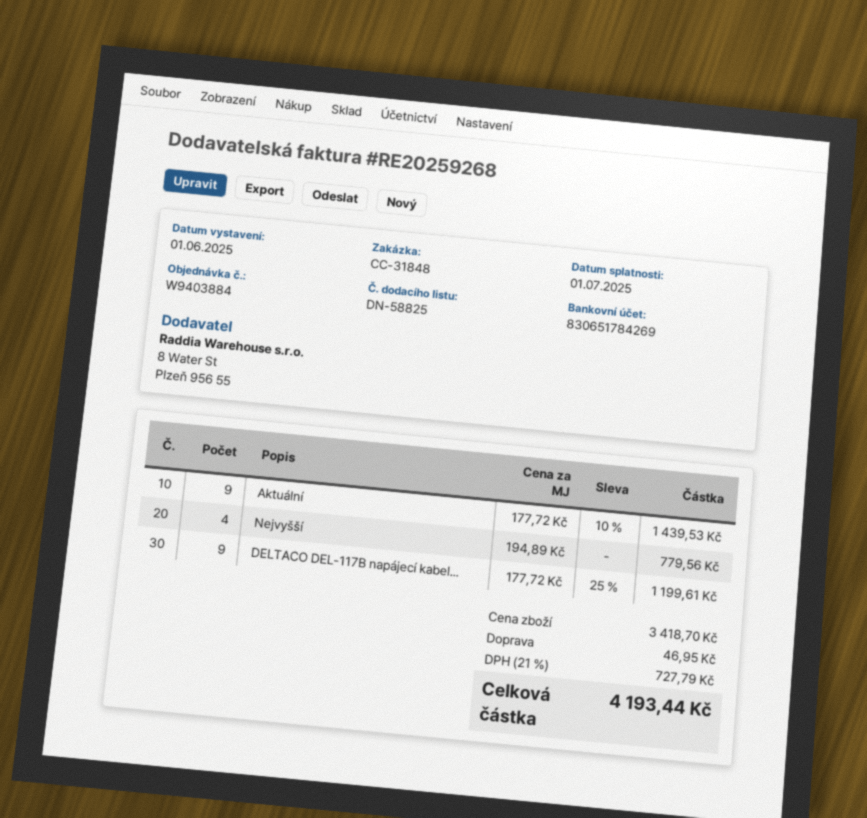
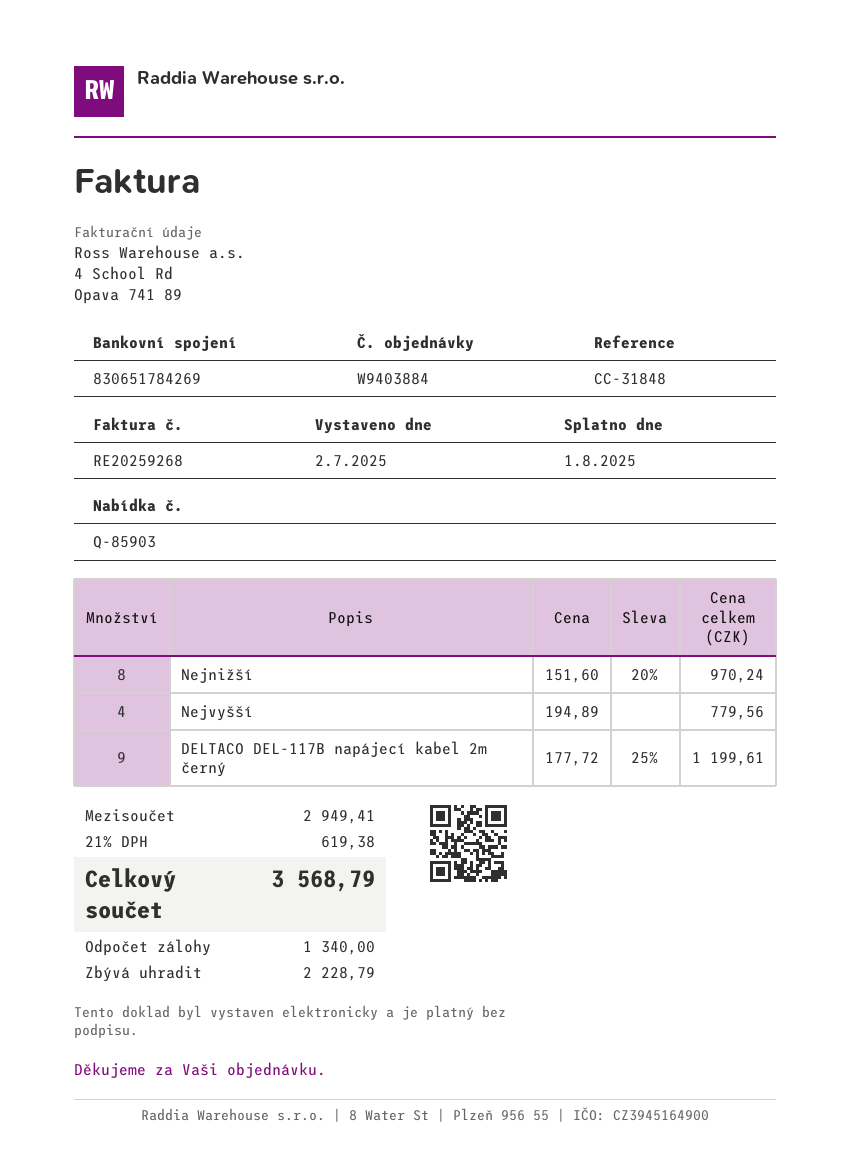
invoice date: 2025-06-01 -> 2025-07-02
due date: 2025-07-01 -> 2025-08-01
Aktuální: 9 x 177.72 - 10% = 1439.53 -> none
Nejnižší: none -> 8 x 151.60 - 20% = 970.24
subtotal: 3418.70 -> 2949.41
shipping: 46.95 -> none
tax: 21% = 727.79 -> 21% = 619.38
total: 4193.44 -> 3568.79

